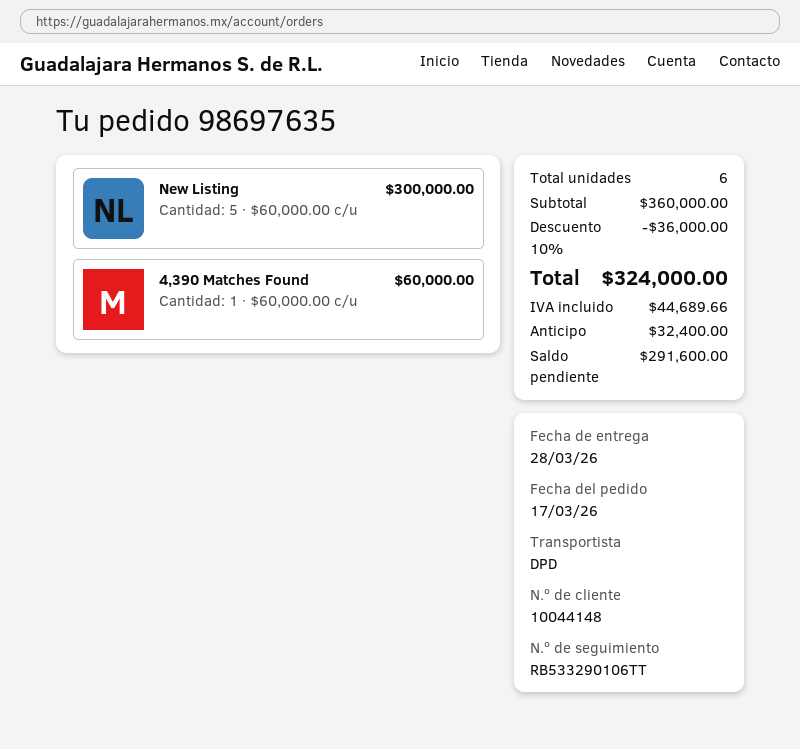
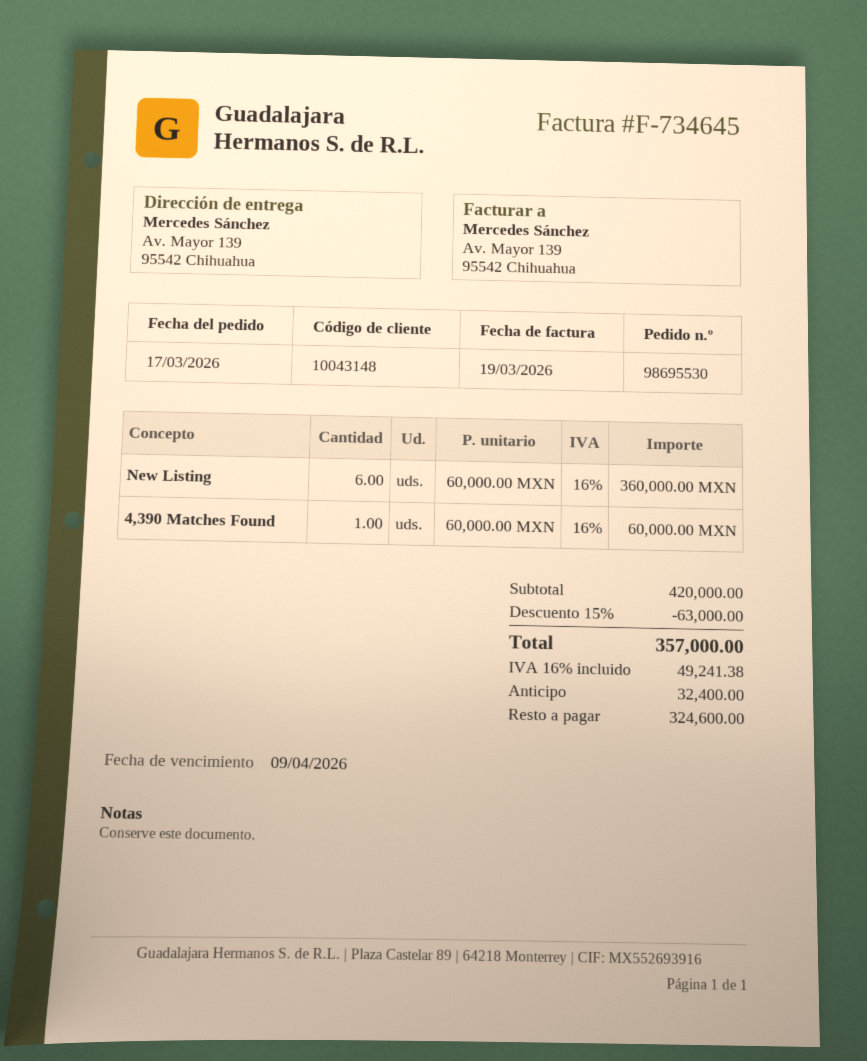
order number: 98697635 -> 98695530
customer number: 10044148 -> 10043148
New Listing: 5 x 60000.00 = 300000.00 -> 6 x 60000.00 = 360000.00
subtotal: 360000.00 -> 420000.00
discount: 10% = 36000.00 -> 15% = 63000.00
tax: 44689.66 -> 49241.38
total: 324000.00 -> 357000.00
balance: 291600.00 -> 324600.00

